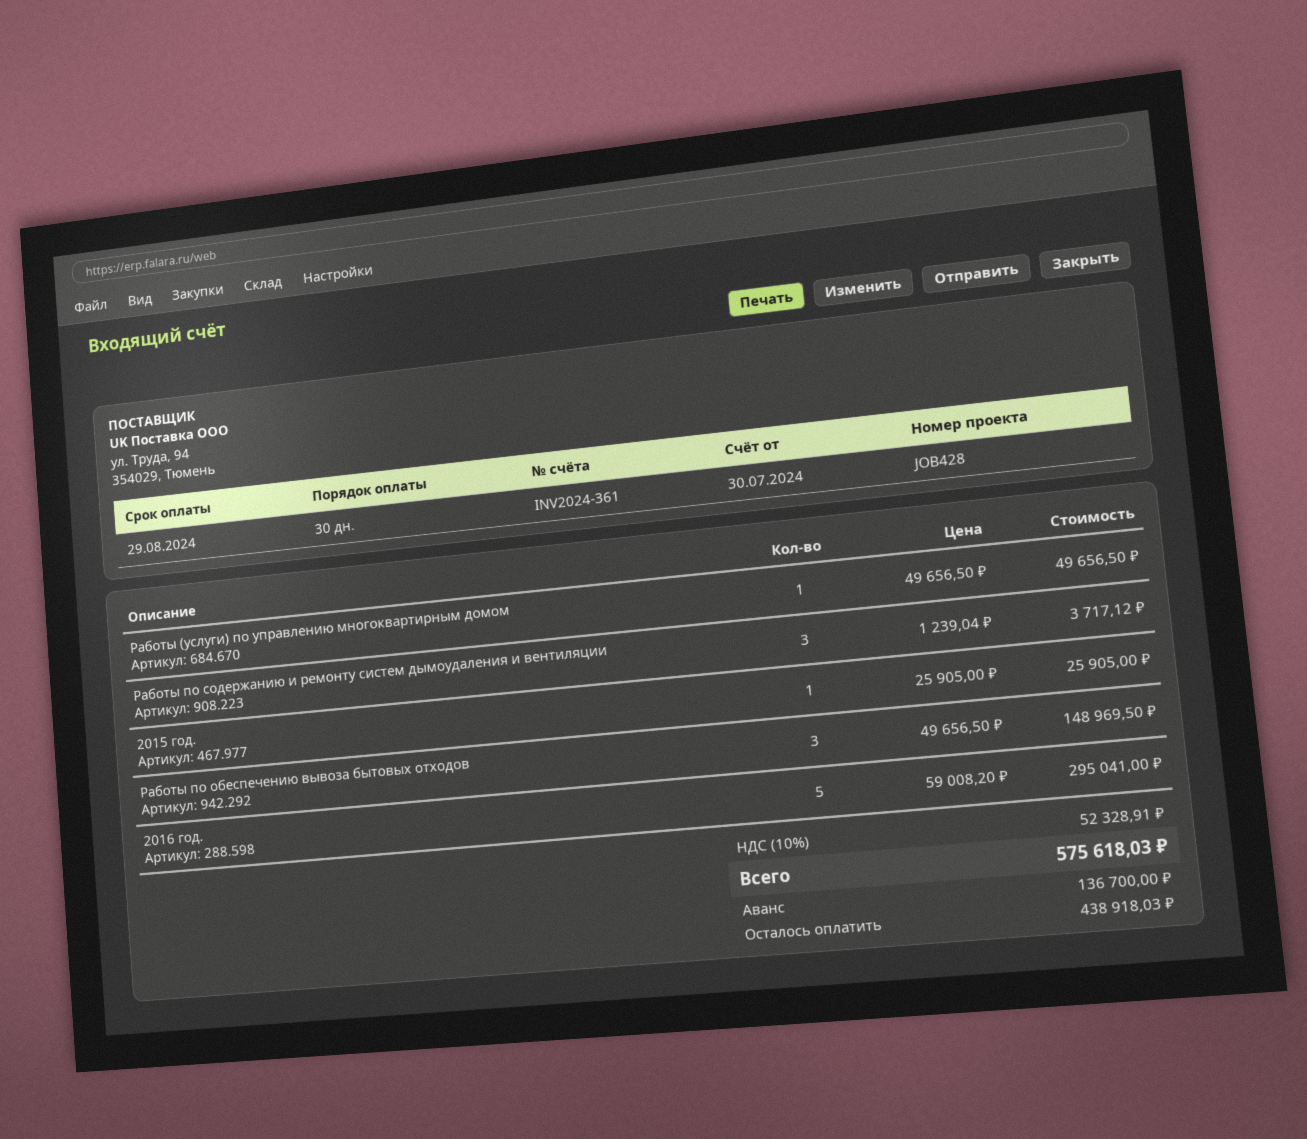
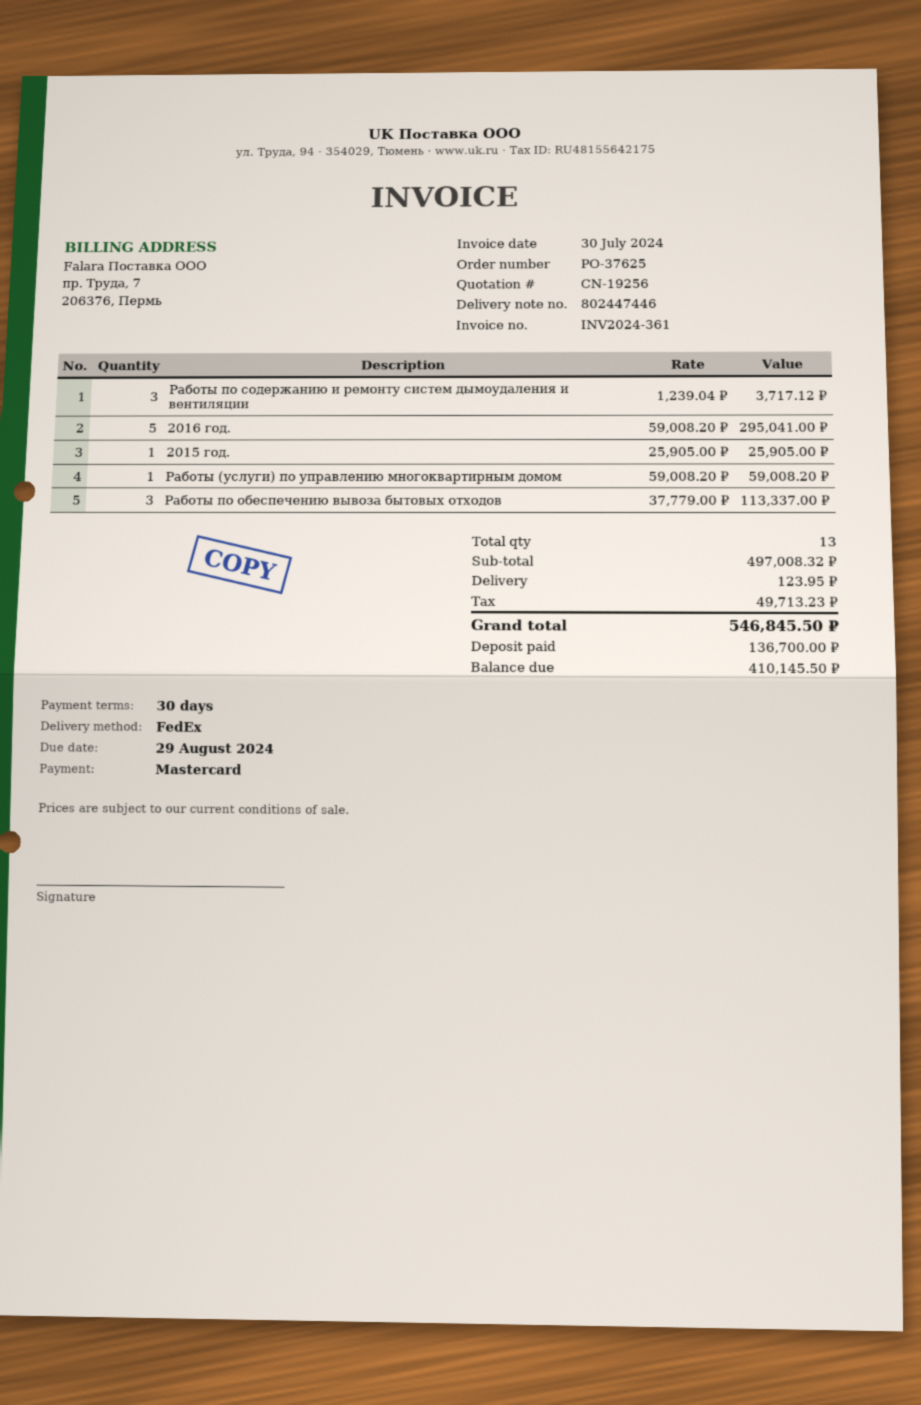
Работы (услуги) по управлению многоквартирным домом: 1 x 49656.50 = 49656.50 -> 1 x 59008.20 = 59008.20
Работы по обеспечению вывоза бытовых отходов: 3 x 49656.50 = 148969.50 -> 3 x 37779.00 = 113337.00
shipping: none -> 123.95
tax: 52328.91 -> 49713.23
total: 575618.03 -> 546845.50
balance: 438918.03 -> 410145.50

